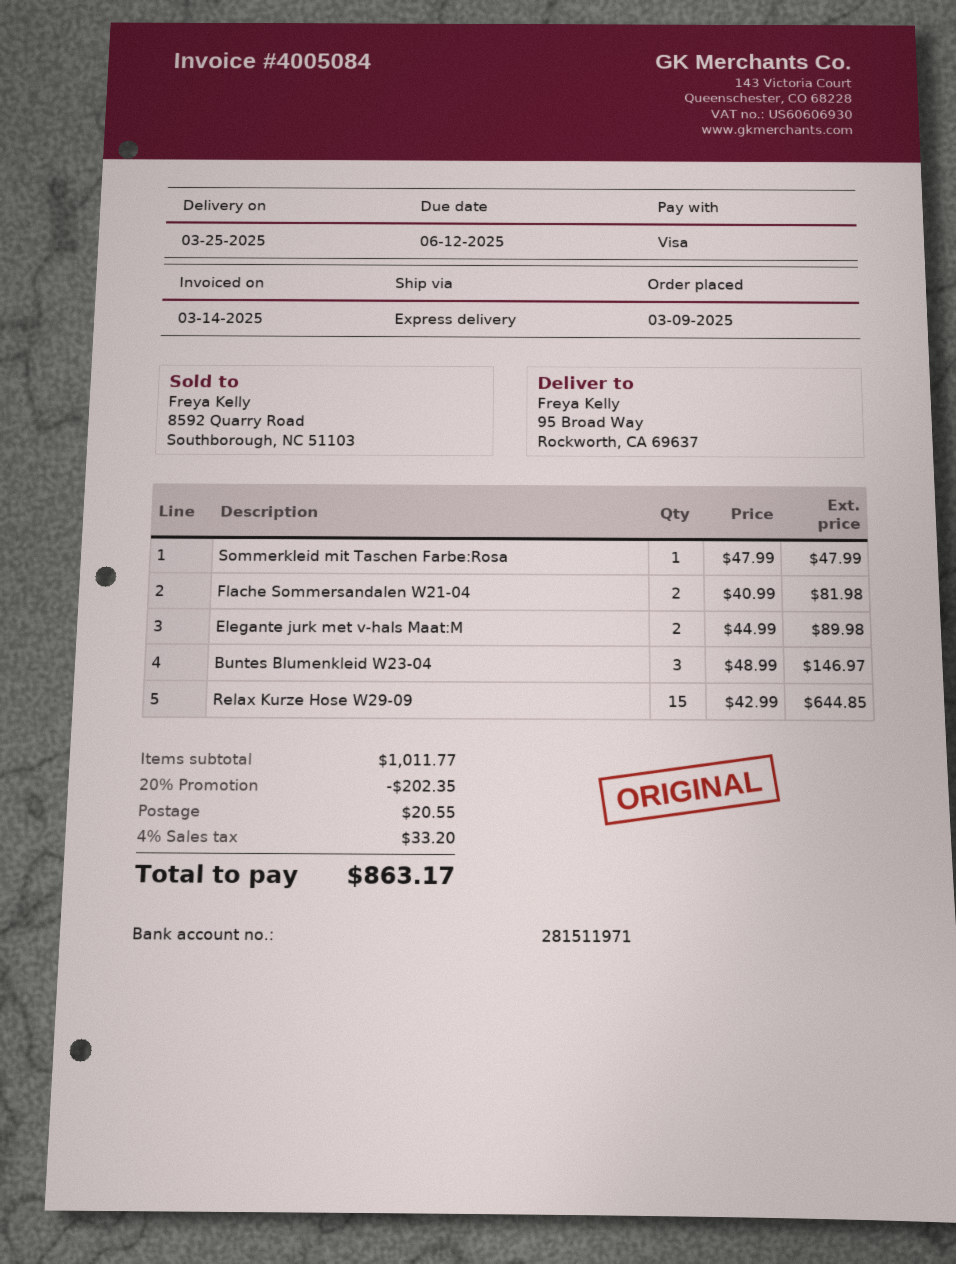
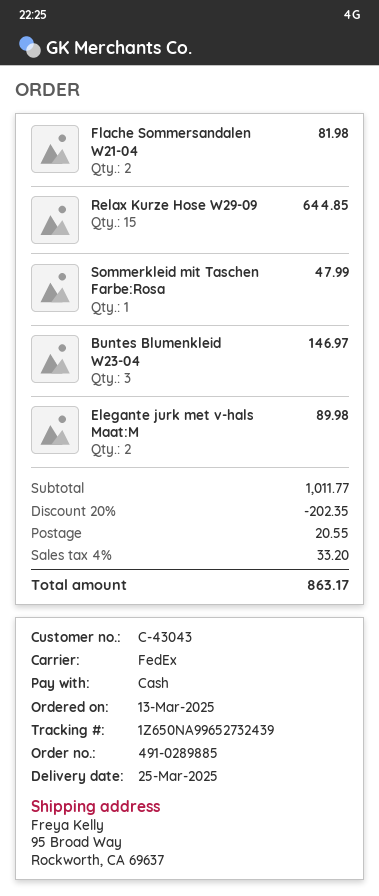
order date: 2025-03-09 -> 2025-03-13
payment method: Visa -> cash
shipping method: express -> FedEx

